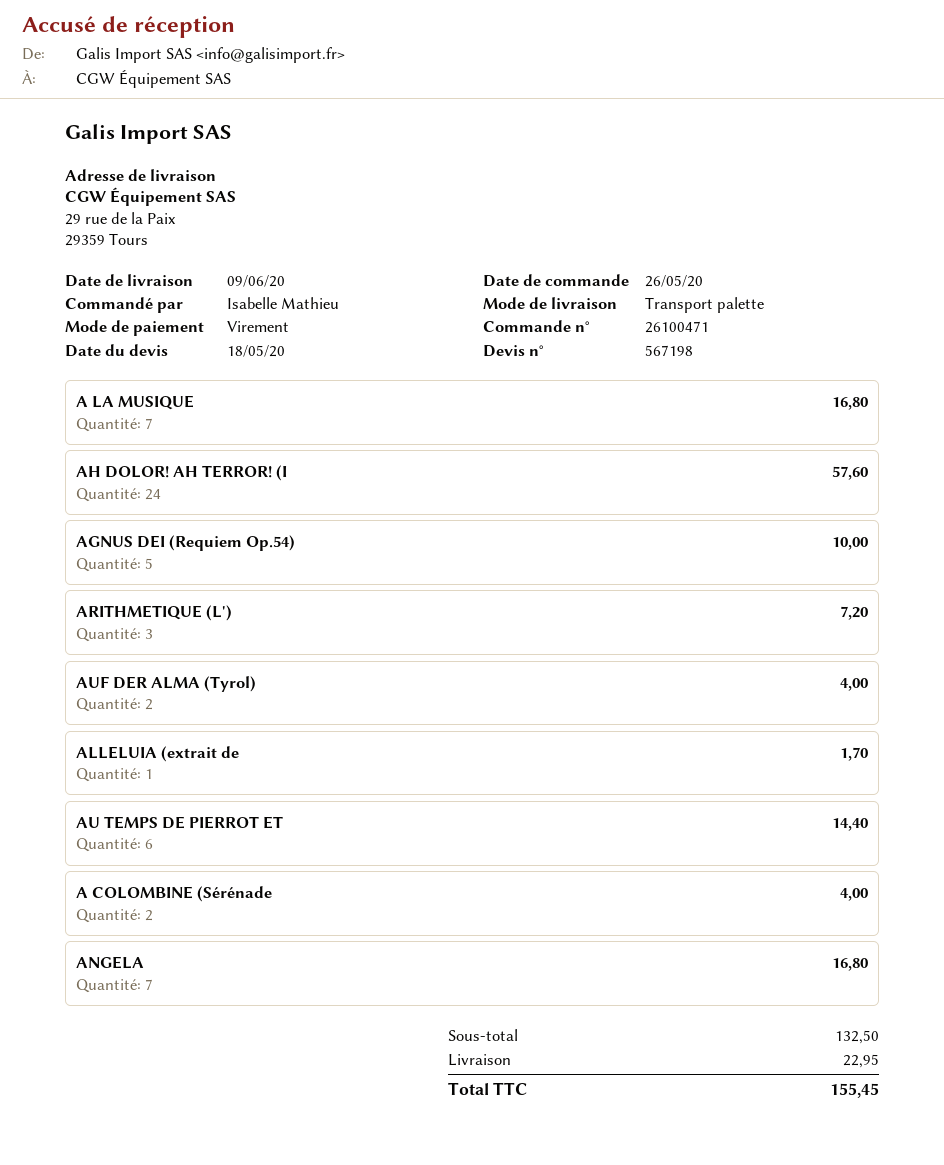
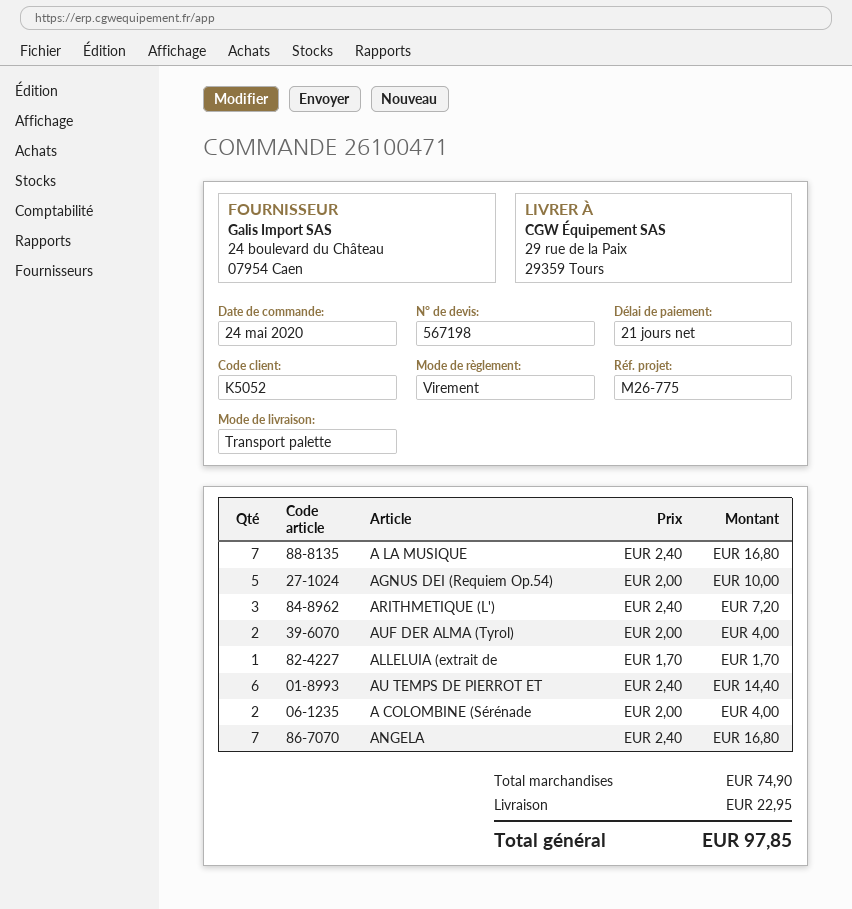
order date: 2020-05-26 -> 2020-05-24
AH DOLOR! AH TERROR! (I: 24 for 57.60 -> none
subtotal: 132.50 -> 74.90
total: 155.45 -> 97.85

